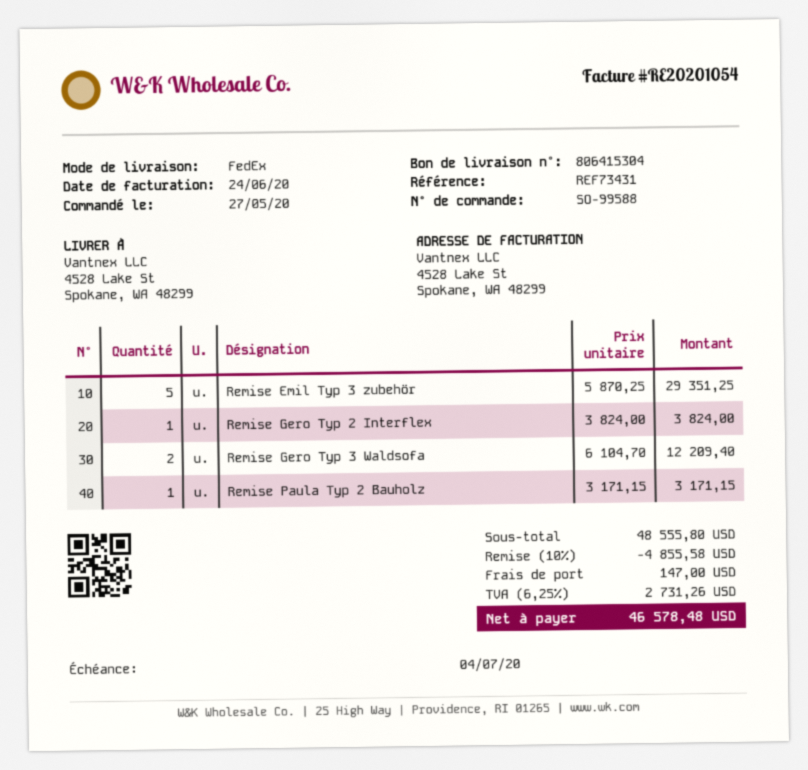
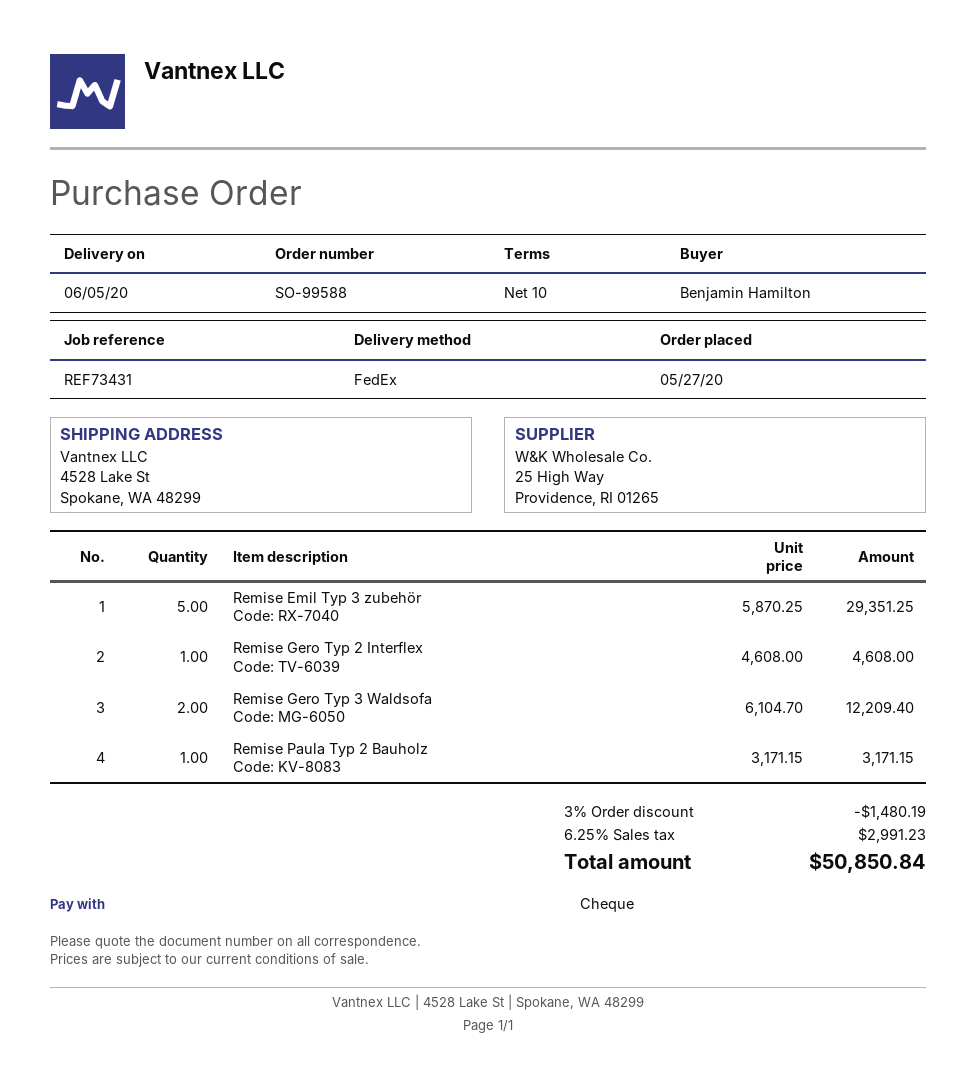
Remise Gero Typ 2 Interflex: 1 x 3824.00 = 3824.00 -> 1 x 4608.00 = 4608.00
discount: 10% = 4855.58 -> 3% = 1480.19
shipping: 147.00 -> none
tax: 6.25% = 2731.26 -> 6.25% = 2991.23
total: 46578.48 -> 50850.84

